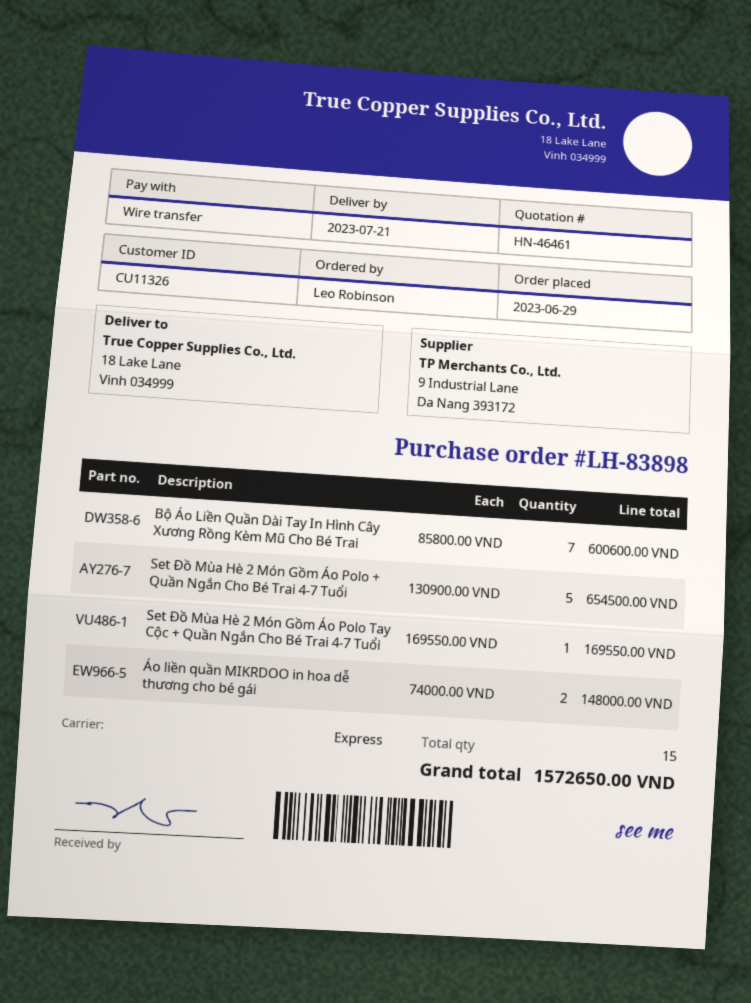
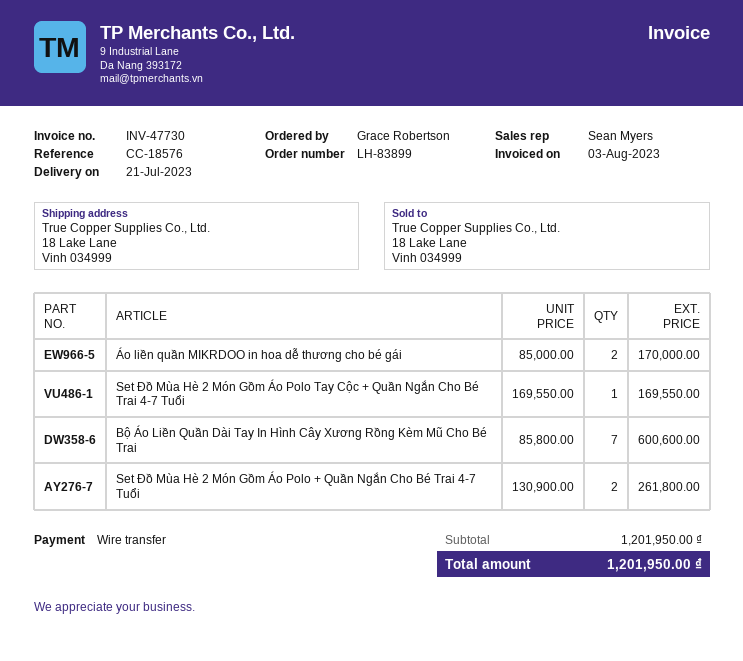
order number: LH-83898 -> LH-83899
ordered by: Leo Robinson -> Grace Robertson
Set Đồ Mùa Hè 2 Món Gồm Áo Polo + Quần Ngắn Cho Bé Trai 4-7 Tuổi: 5 x 130900.00 = 654500.00 -> 2 x 130900.00 = 261800.00
Áo liền quần MIKRDOO in hoa dễ thương cho bé gái: 2 x 74000.00 = 148000.00 -> 2 x 85000.00 = 170000.00
total: 1572650.00 -> 1201950.00

